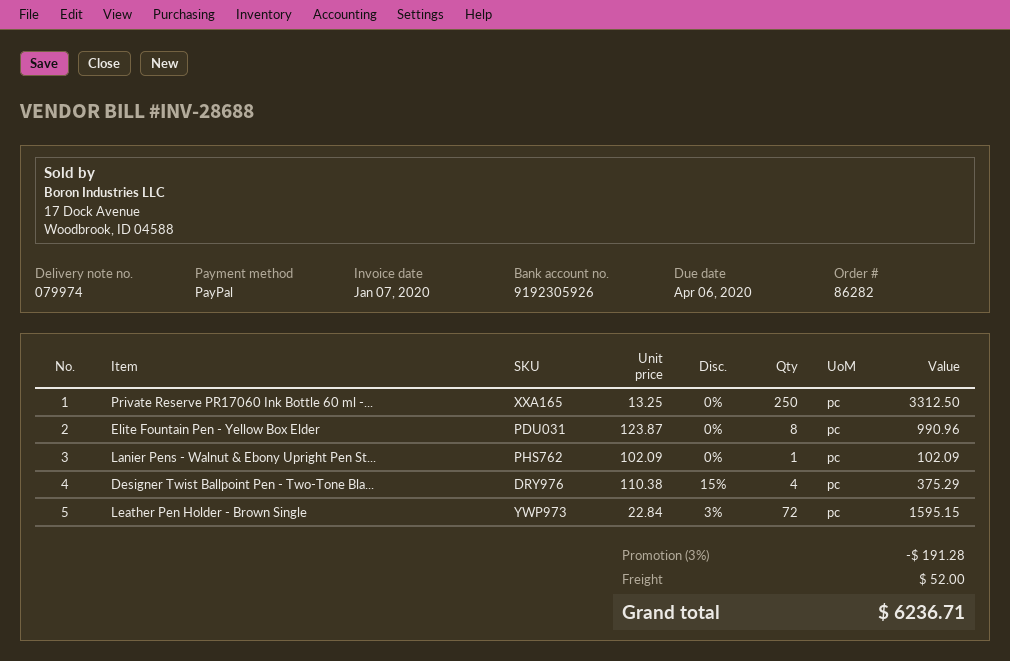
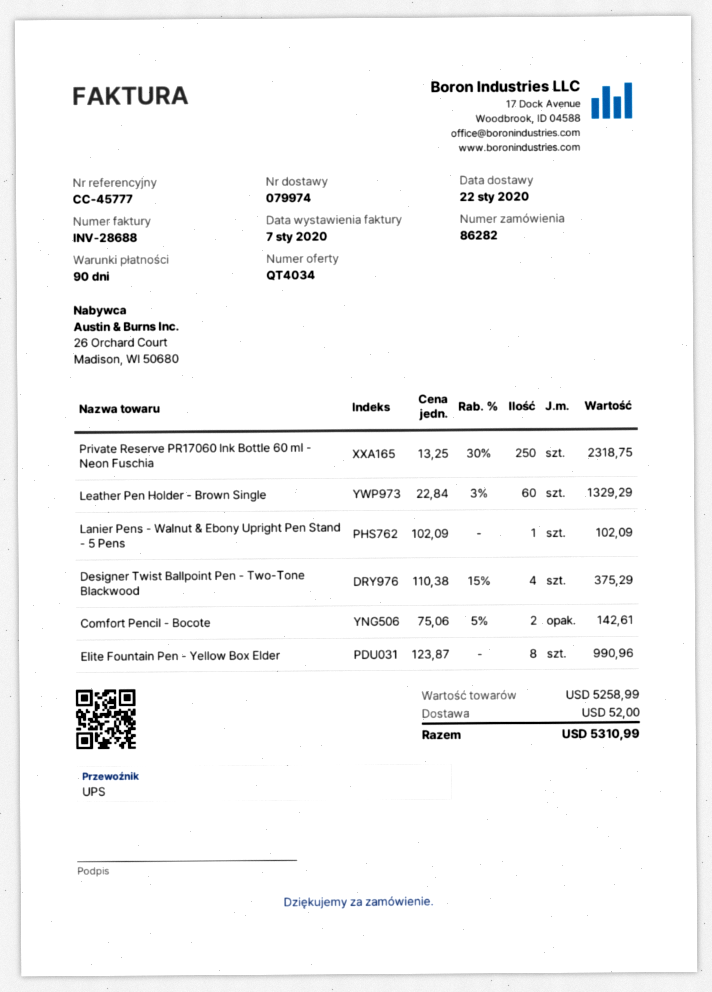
Private Reserve PR17060 Ink Bottle 60 ml -...: 250 x 13.25 = 3312.50 -> 250 x 13.25 - 30% = 2318.75
Leather Pen Holder - Brown Single: 72 x 22.84 - 3% = 1595.15 -> 60 x 22.84 - 3% = 1329.29
Comfort Pencil - Bocote: none -> 2 x 75.06 - 5% = 142.61
discount: 3% = 191.28 -> none
total: 6236.71 -> 5310.99

